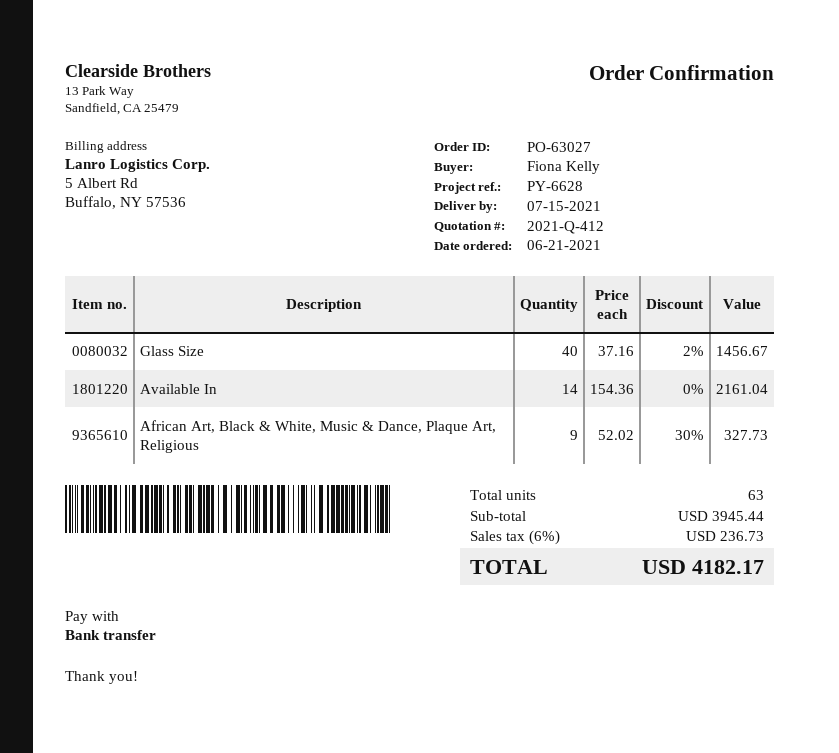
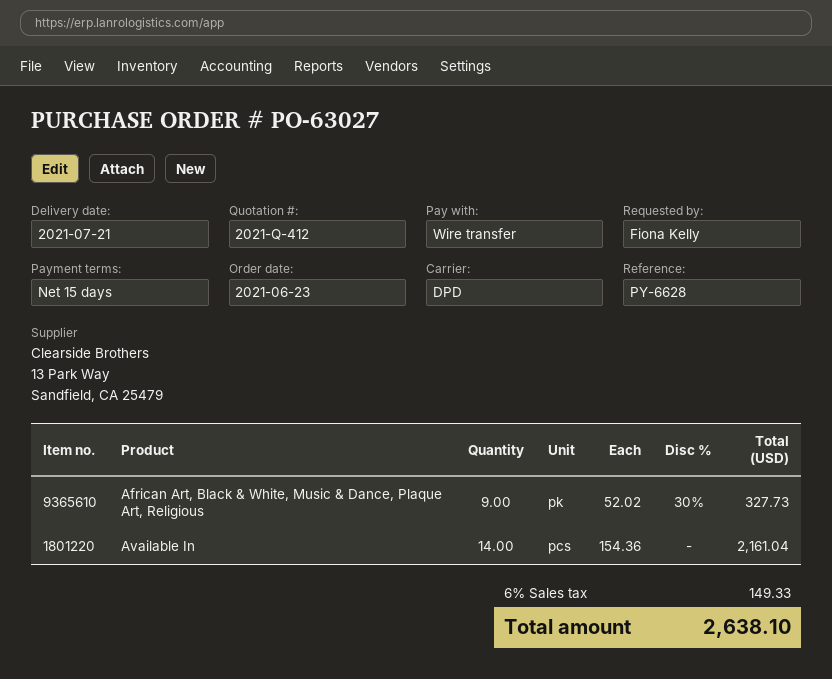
order date: 2021-06-21 -> 2021-06-23
delivery date: 2021-07-15 -> 2021-07-21
Glass Size: 40 x 37.16 - 2% = 1456.67 -> none
tax: 6% = 236.73 -> 6% = 149.33
total: 4182.17 -> 2638.10

